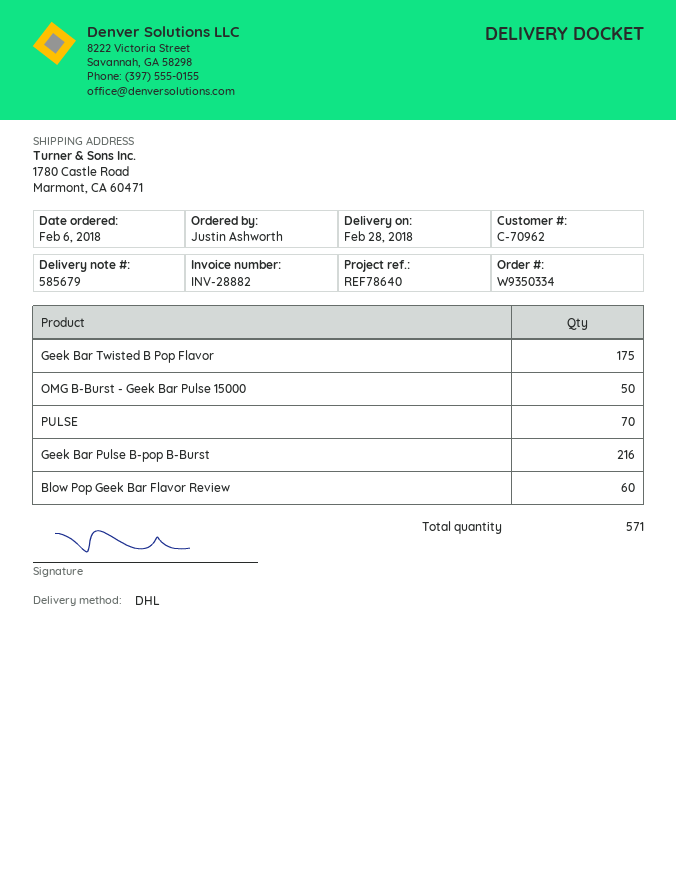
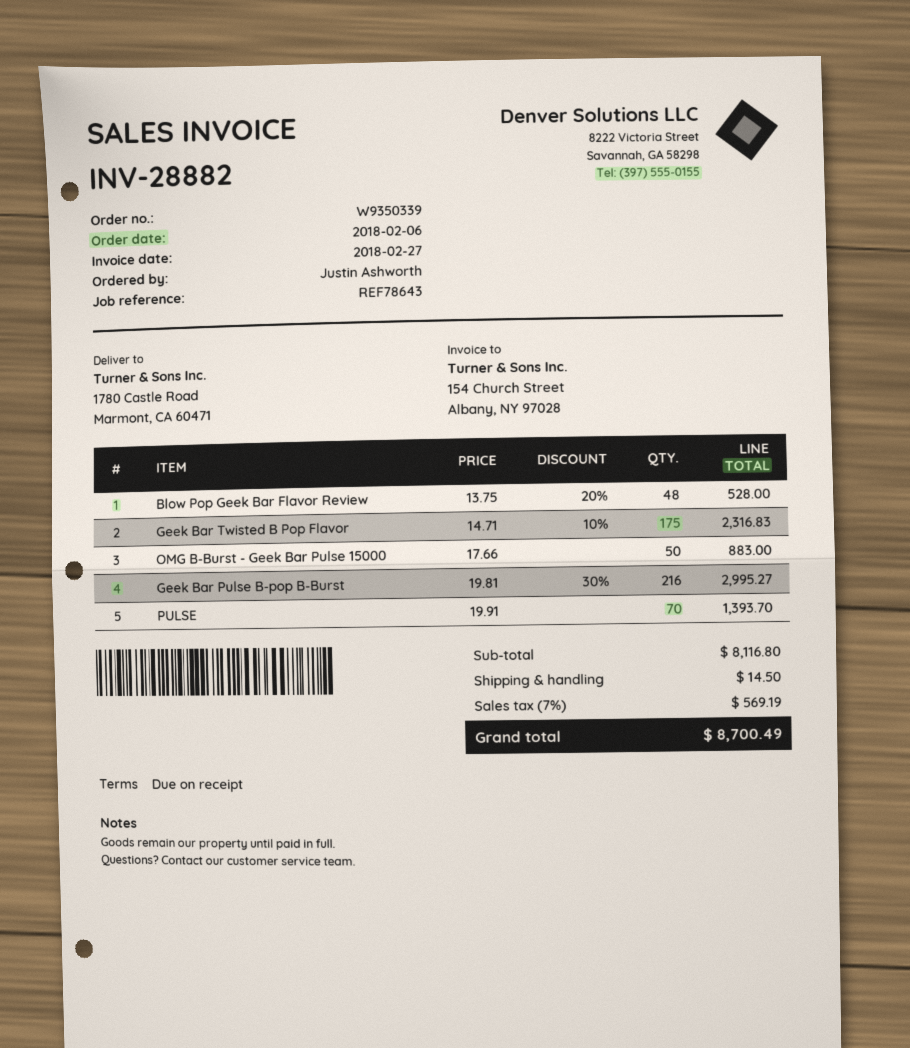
order number: W9350334 -> W9350339
reference: REF78640 -> REF78643
Blow Pop Geek Bar Flavor Review: 60 -> 48

